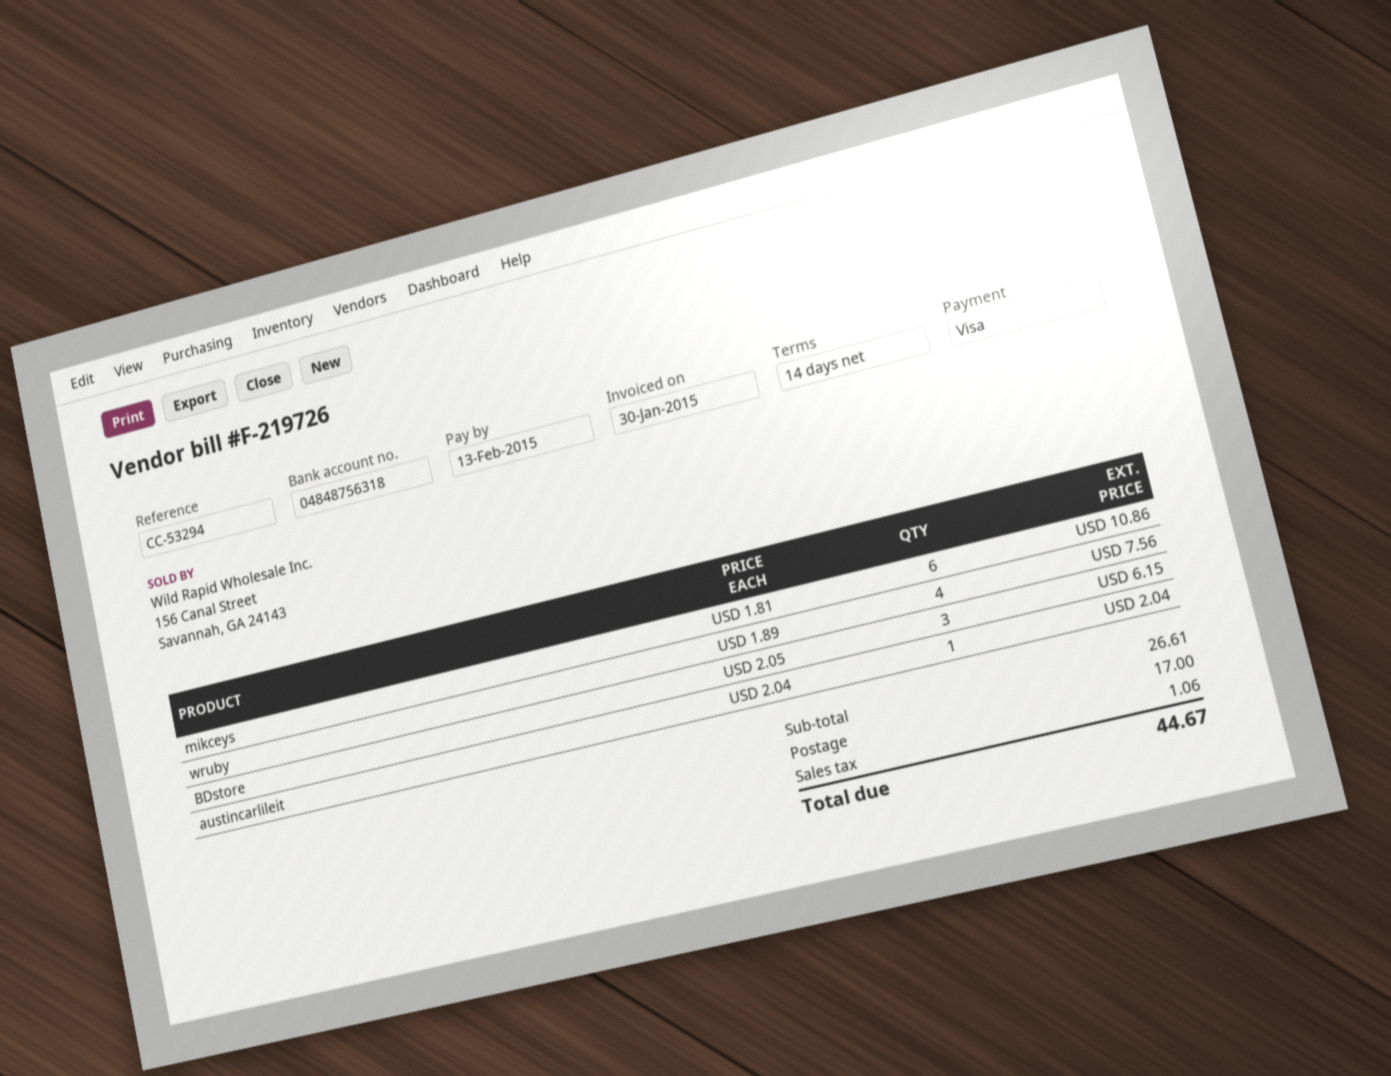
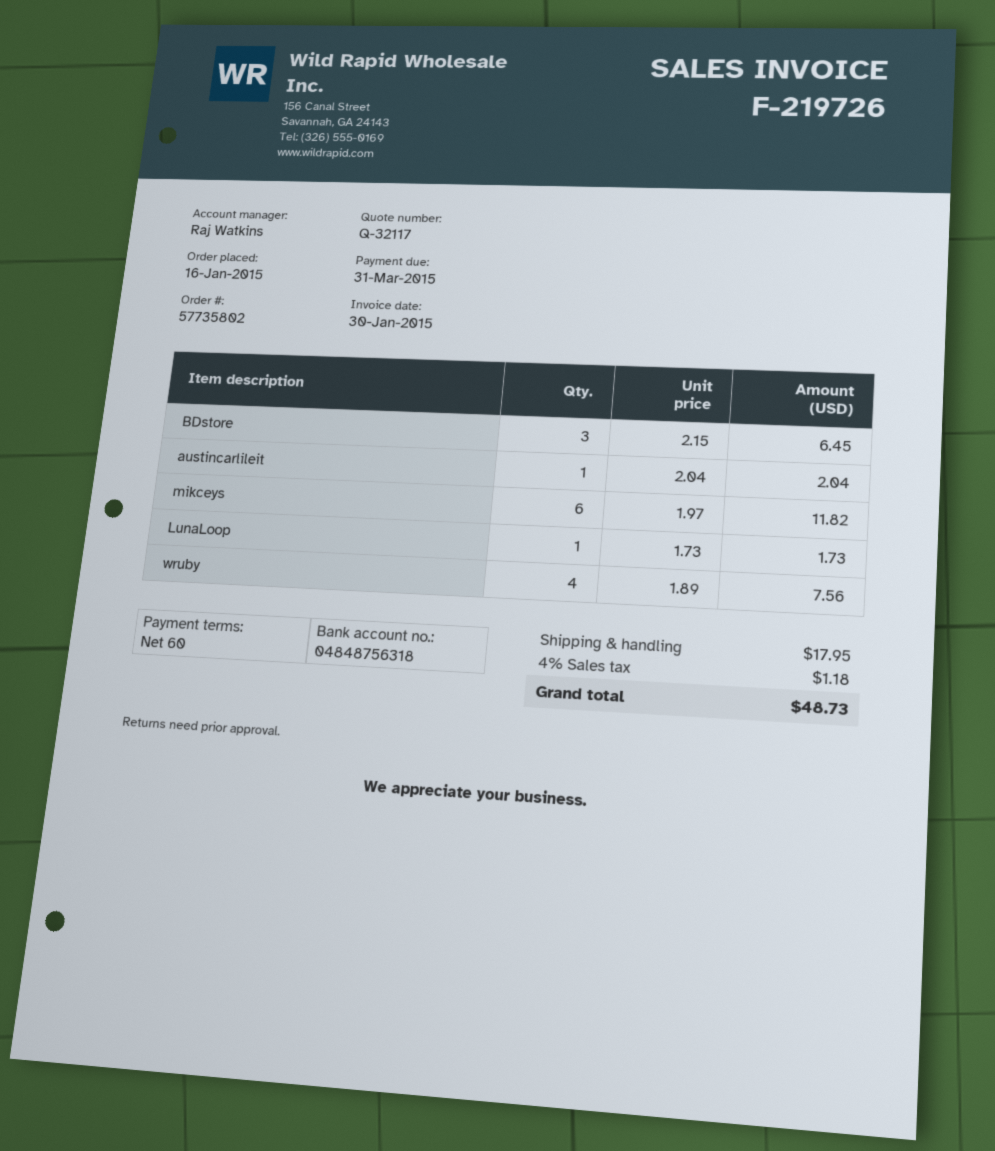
payment terms: 14 days -> 60 days
due date: 2015-02-13 -> 2015-03-31
mikceys: 6 x 1.81 = 10.86 -> 6 x 1.97 = 11.82
BDstore: 3 x 2.05 = 6.15 -> 3 x 2.15 = 6.45
LunaLoop: none -> 1 x 1.73 = 1.73
shipping: 17.00 -> 17.95
tax: 1.06 -> 1.18
total: 44.67 -> 48.73

